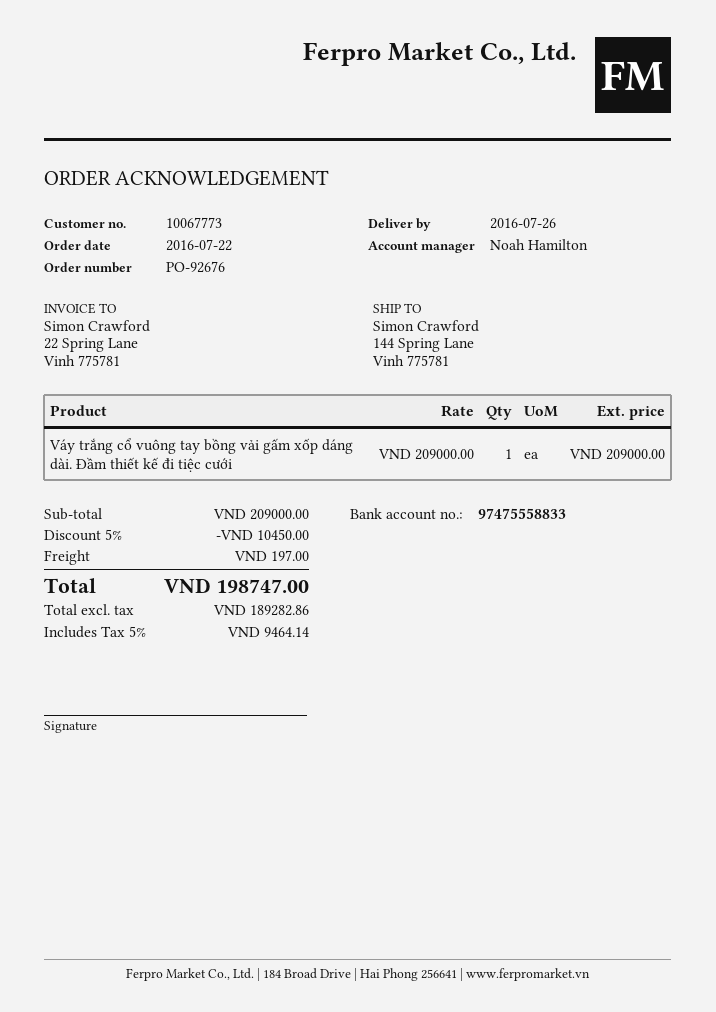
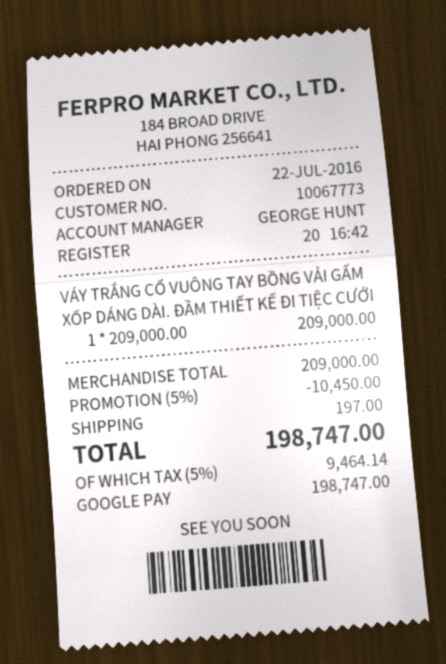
sales rep: Noah Hamilton -> GEORGE HUNT

